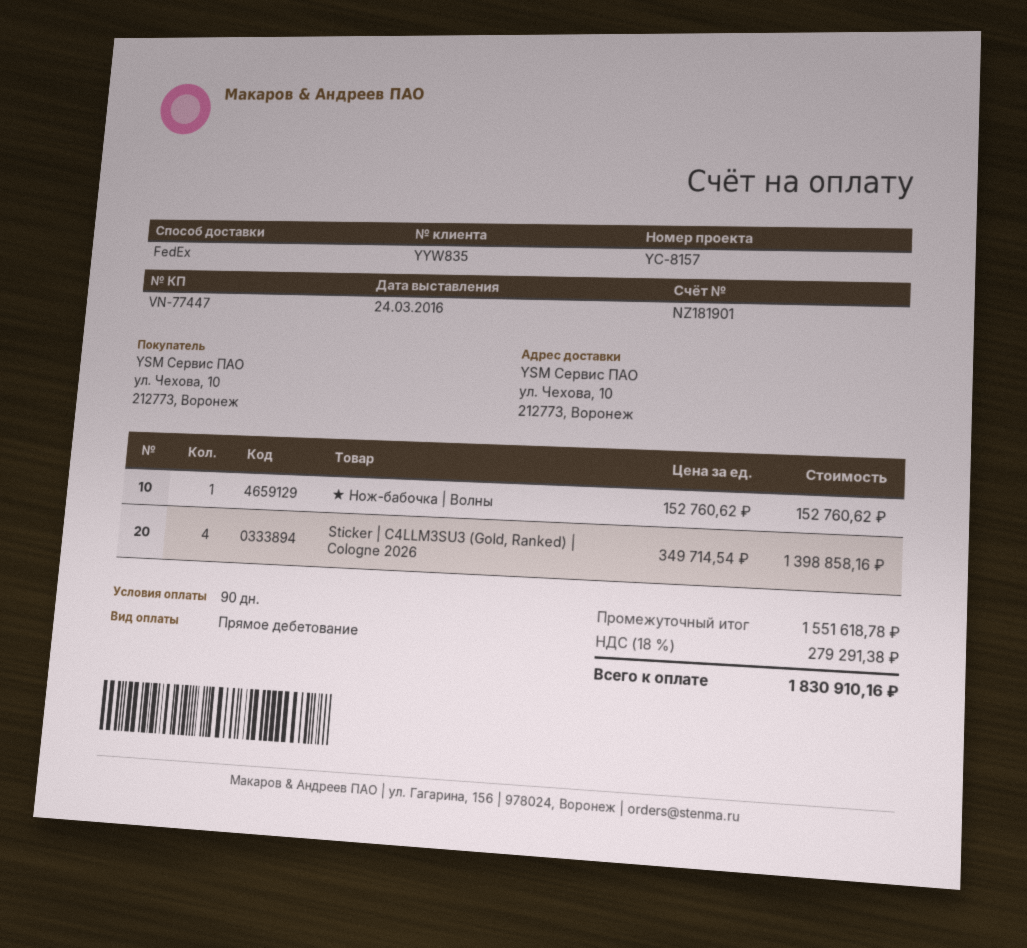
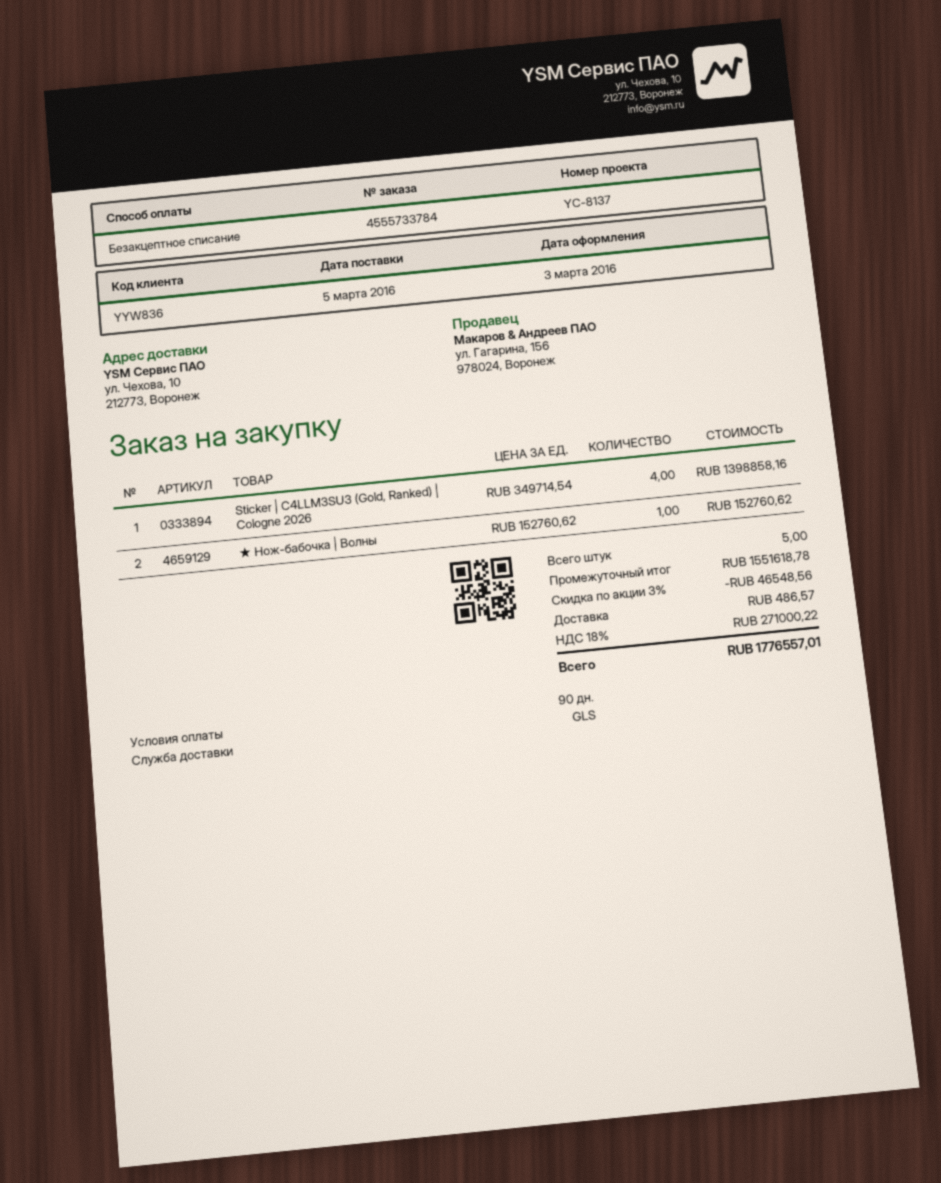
customer number: YYW835 -> YYW836
reference: YC-8157 -> YC-8137
shipping method: FedEx -> GLS
discount: none -> 3% = 46548.56
shipping: none -> 486.57
tax: 18% = 279291.38 -> 18% = 271000.22
total: 1830910.16 -> 1776557.01

